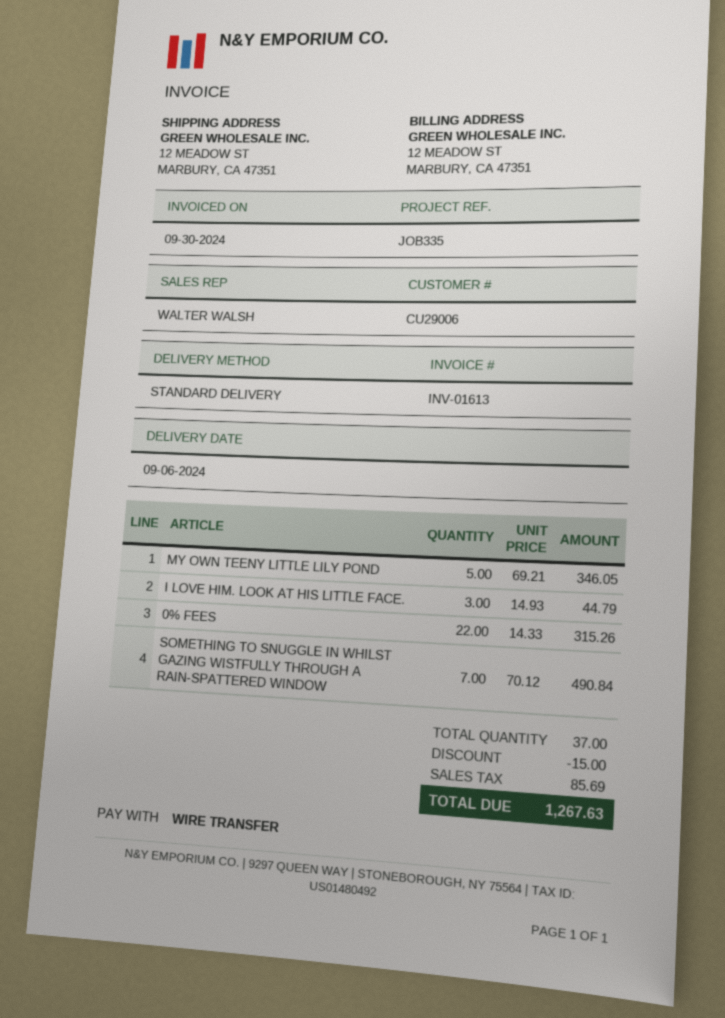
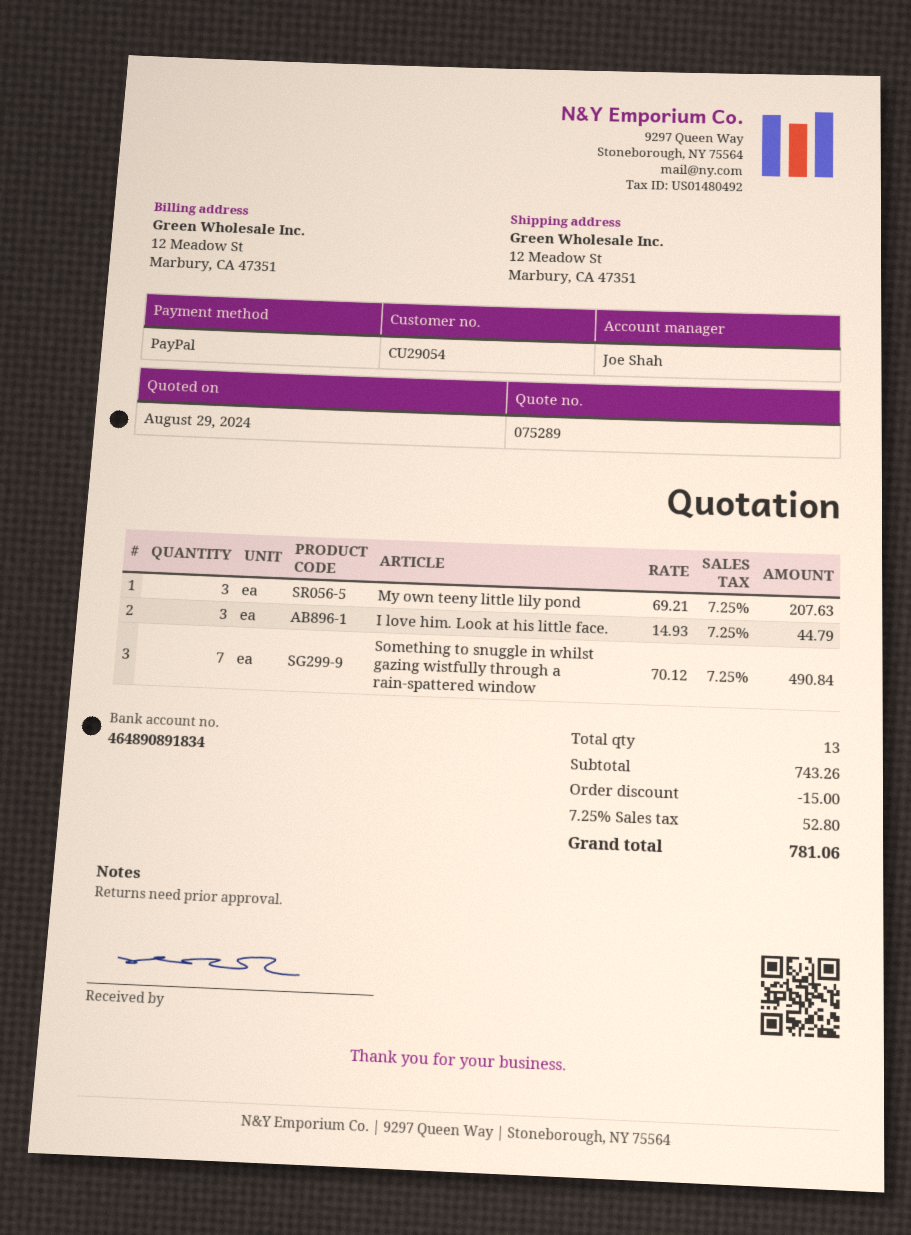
customer number: CU29006 -> CU29054
sales rep: WALTER WALSH -> Joe Shah
payment method: bank transfer -> PayPal
MY OWN TEENY LITTLE LILY POND: 5 x 69.21 = 346.05 -> 3 x 69.21 = 207.63
0% FEES: 22 x 14.33 = 315.26 -> none
total quantity: 37 -> 13
tax: 85.69 -> 52.80
total: 1267.63 -> 781.06

